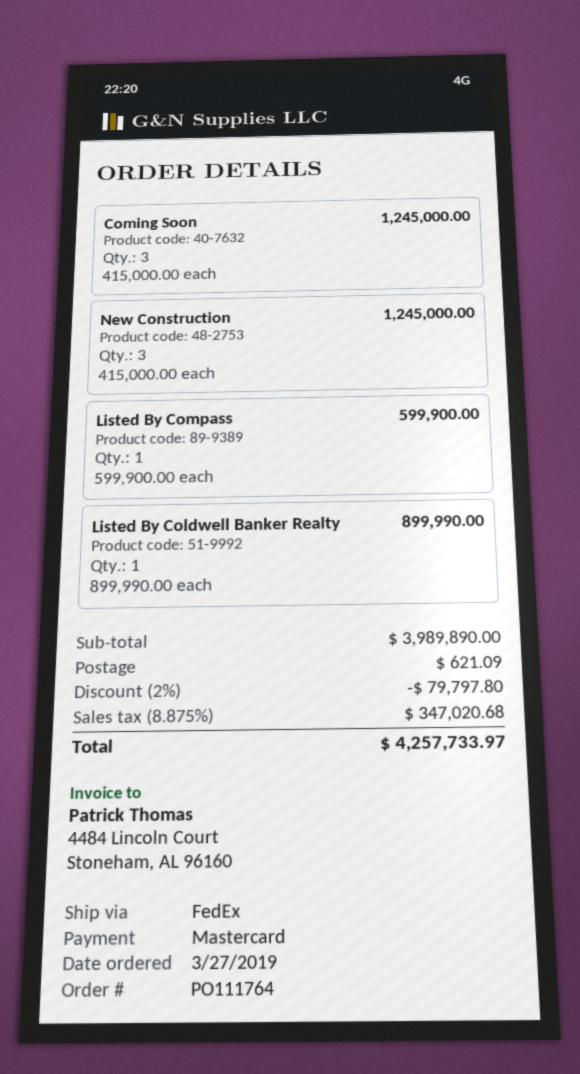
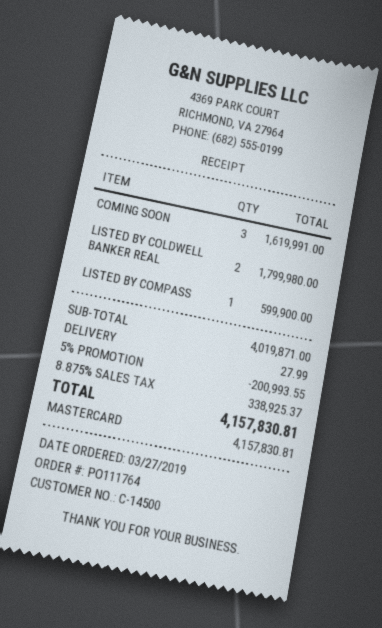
Coming Soon: 3 for 1245000.00 -> 3 for 1619991.00
New Construction: 3 for 1245000.00 -> none
Listed By Coldwell Banker Realty: 1 for 899990.00 -> 2 for 1799980.00
subtotal: 3989890.00 -> 4019871.00
discount: 2% = 79797.80 -> 5% = 200993.55
shipping: 621.09 -> 27.99
tax: 8.875% = 347020.68 -> 8.875% = 338925.37
total: 4257733.97 -> 4157830.81

